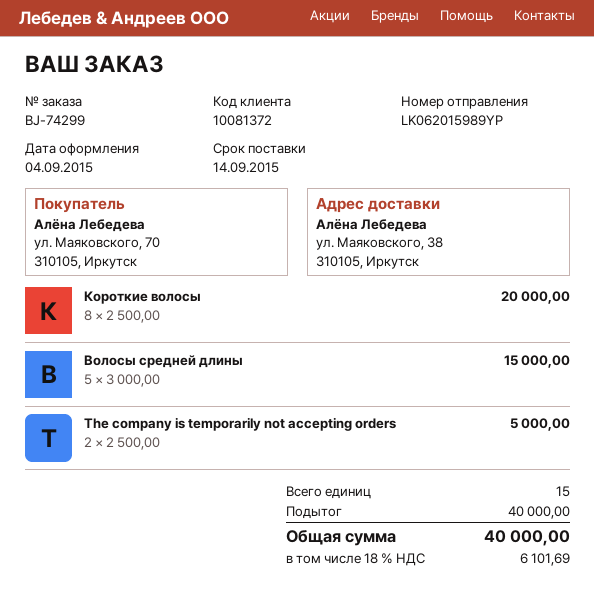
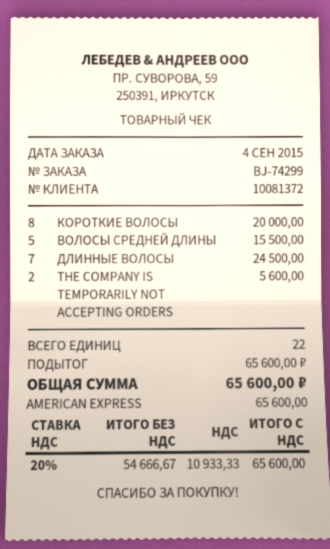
Волосы средней длины: 5 for 15000.00 -> 5 for 15500.00
The company is temporarily not accepting orders: 2 for 5000.00 -> 2 for 5600.00
ДЛИННЫЕ ВОЛОСЫ: none -> 7 for 24500.00
total quantity: 15 -> 22
subtotal: 40000.00 -> 65600.00
tax: 18% = 6101.69 -> 20% = 10933.33
total: 40000.00 -> 65600.00

